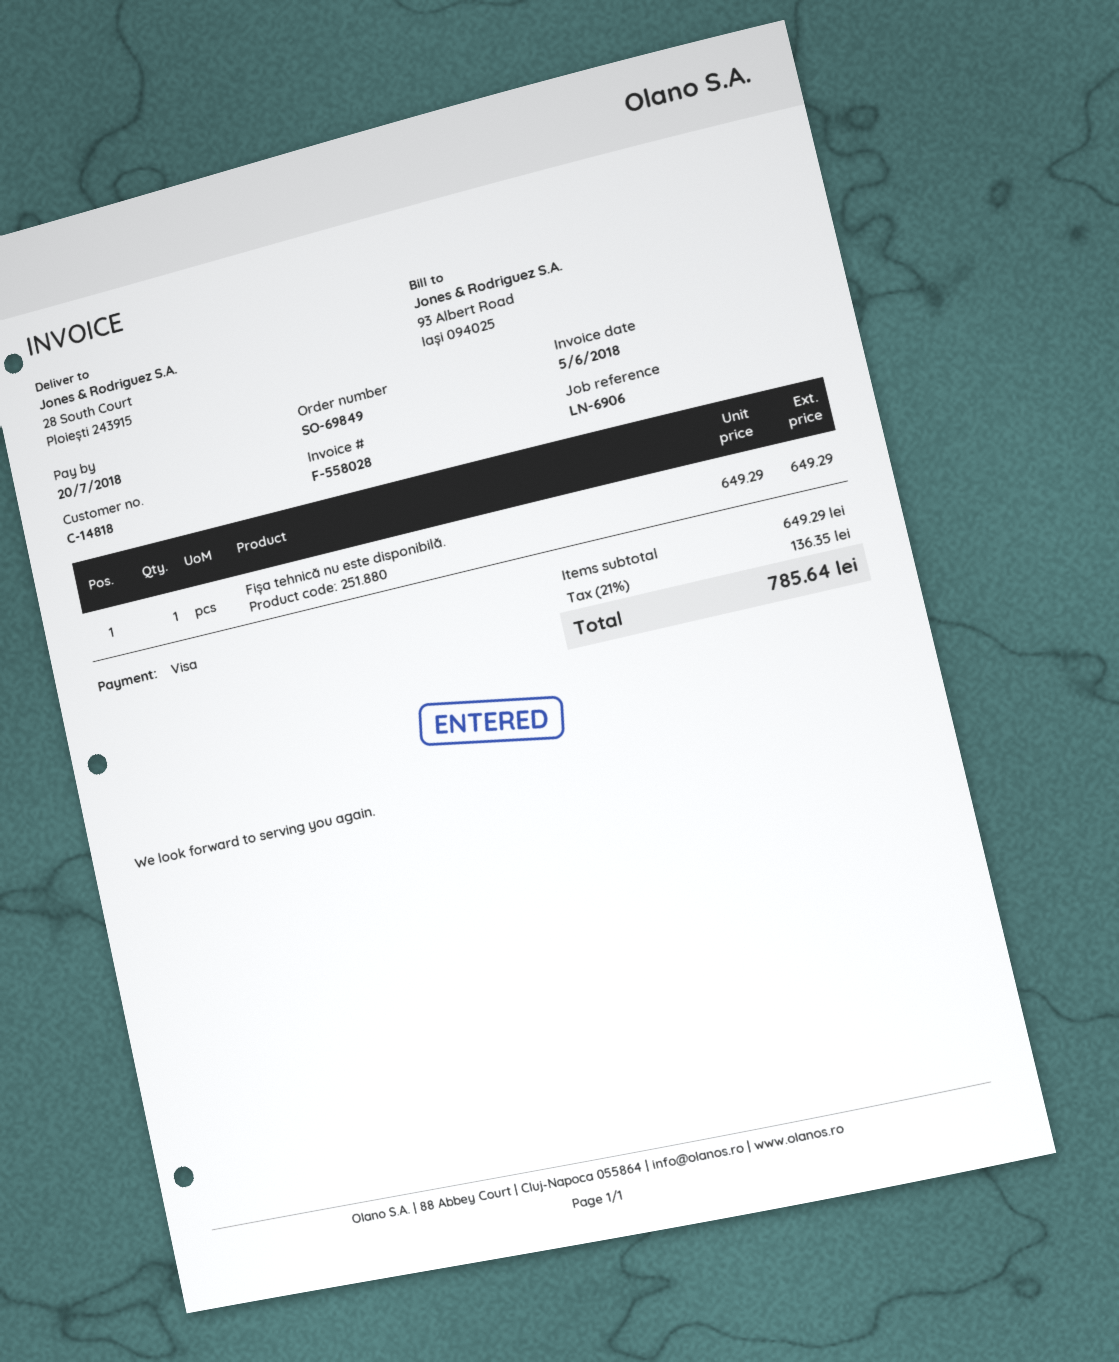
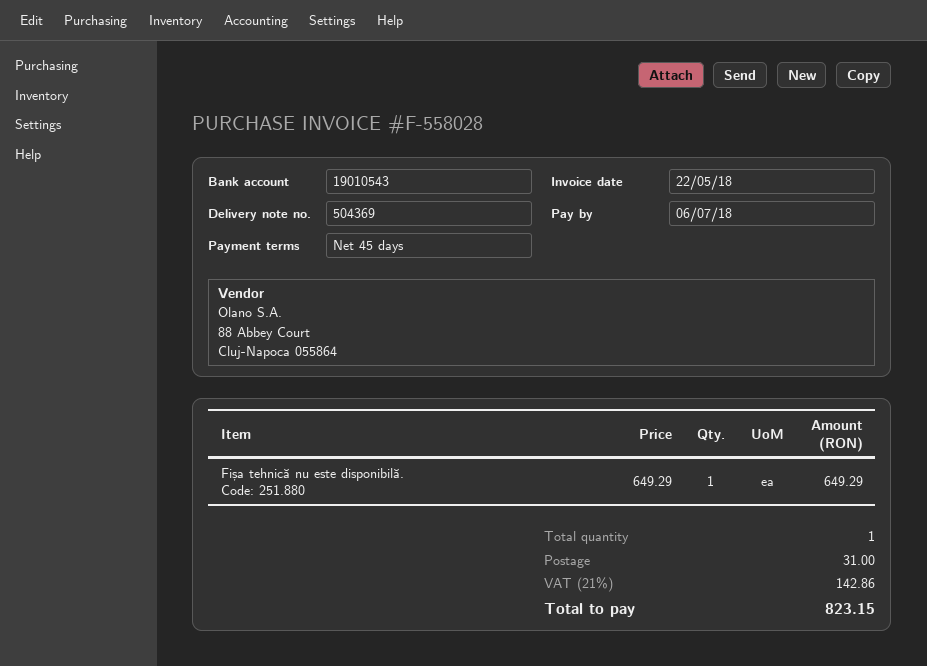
invoice date: 2018-06-05 -> 2018-05-22
due date: 2018-07-20 -> 2018-07-06
shipping: none -> 31.00
tax: 21% = 136.35 -> 21% = 142.86
total: 785.64 -> 823.15

